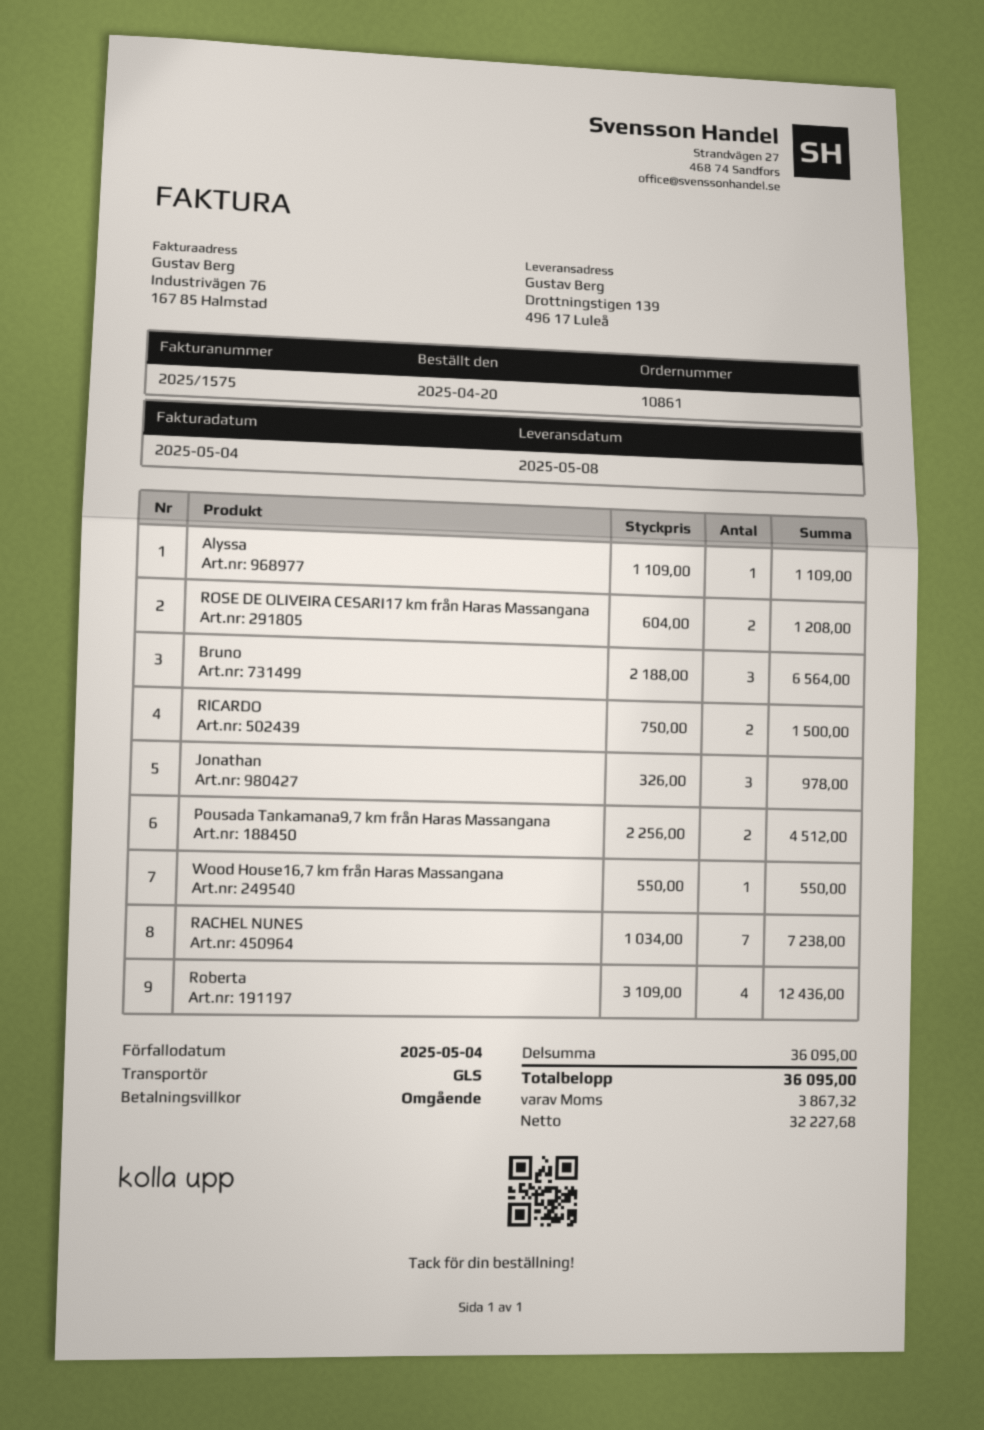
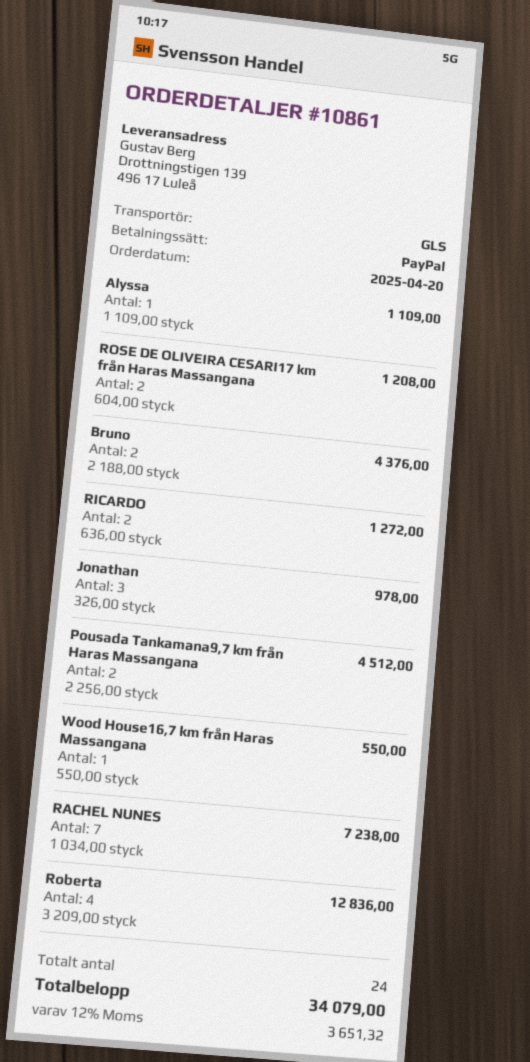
Bruno: 3 x 2188.00 = 6564.00 -> 2 x 2188.00 = 4376.00
RICARDO: 2 x 750.00 = 1500.00 -> 2 x 636.00 = 1272.00
Roberta: 4 x 3109.00 = 12436.00 -> 4 x 3209.00 = 12836.00
tax: 3867.32 -> 3651.32
total: 36095.00 -> 34079.00

